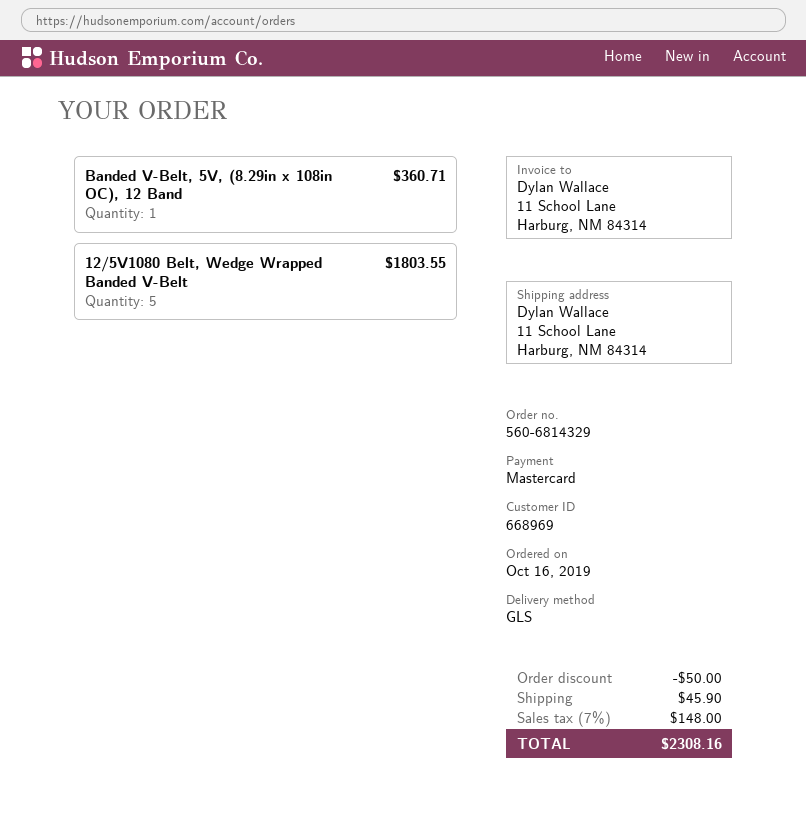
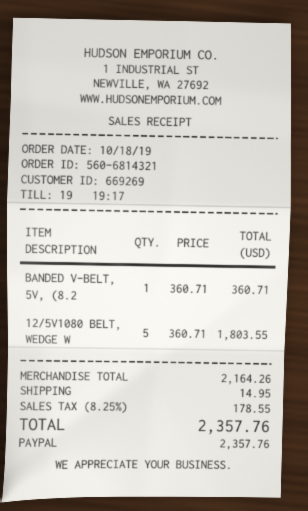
order number: 560-6814329 -> 560-6814321
order date: 2019-10-16 -> 2019-10-18
customer number: 668969 -> 669269
payment method: Mastercard -> PayPal
discount: 50.00 -> none
shipping: 45.90 -> 14.95
tax: 7% = 148.00 -> 8.25% = 178.55
total: 2308.16 -> 2357.76

